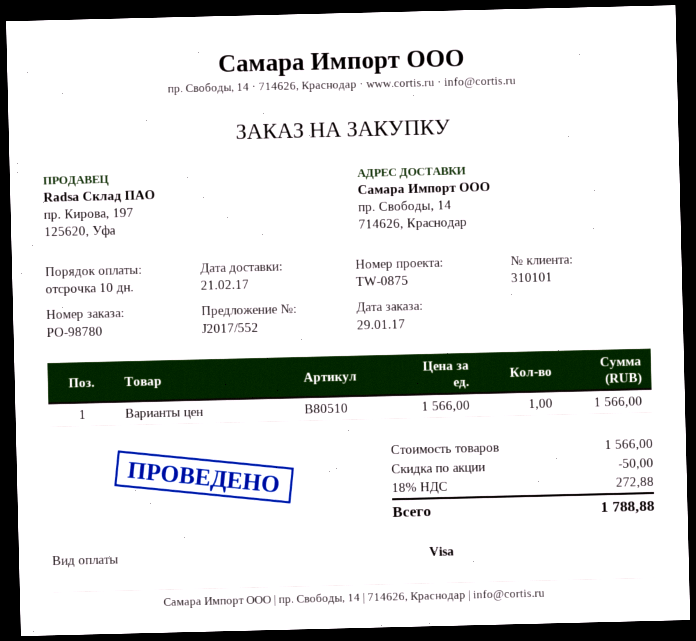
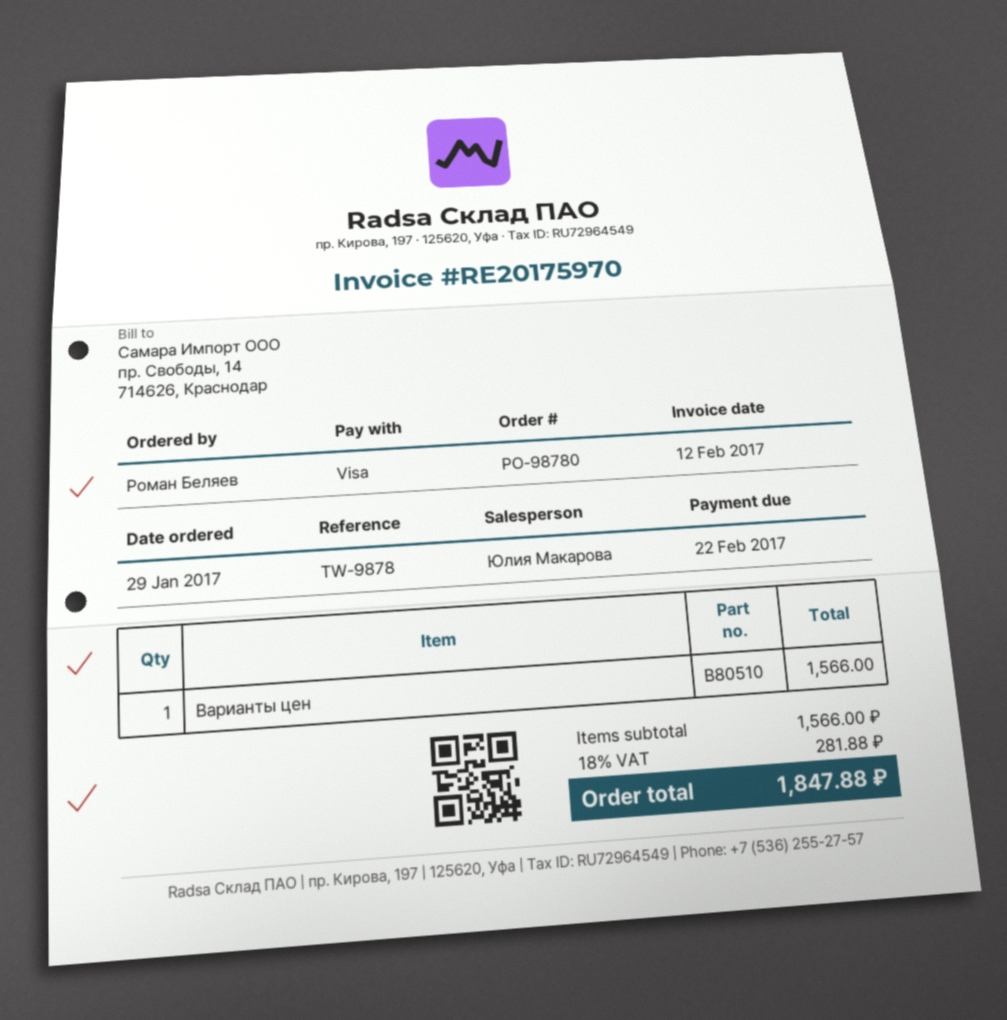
reference: TW-0875 -> TW-9878
discount: 50.00 -> none
tax: 18% = 272.88 -> 18% = 281.88
total: 1788.88 -> 1847.88

